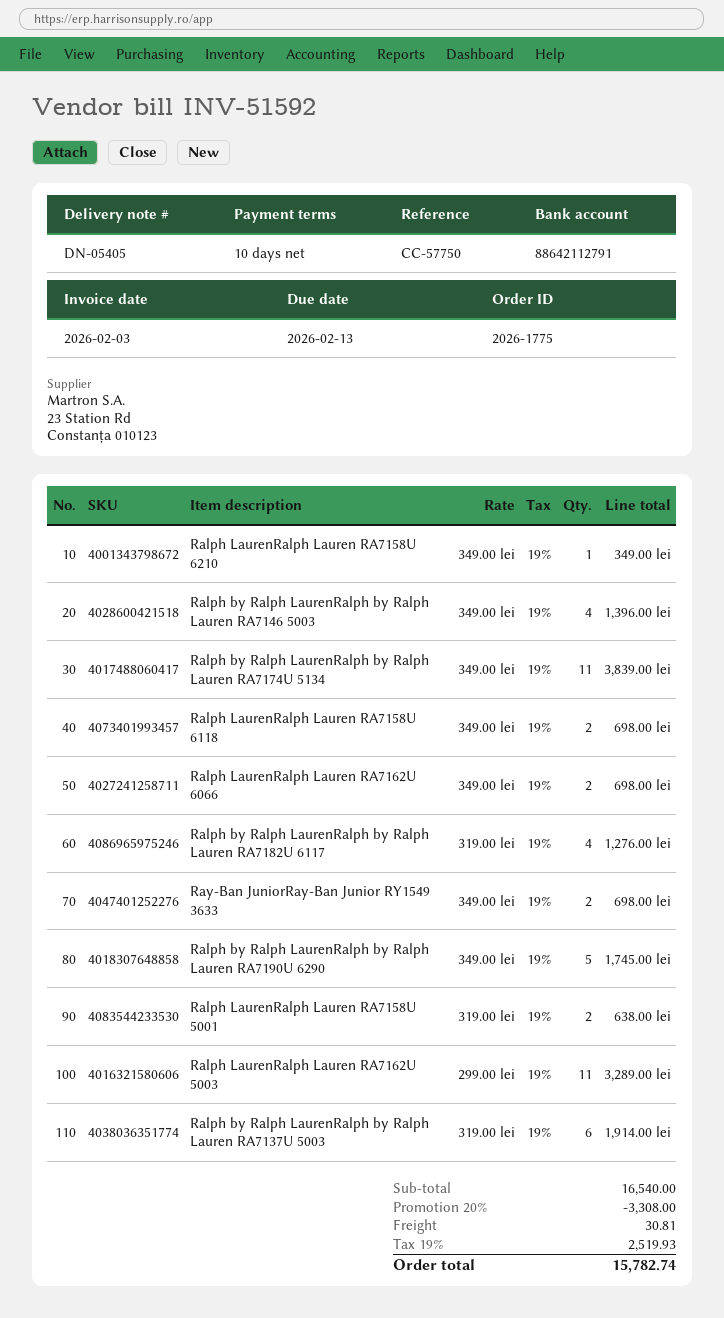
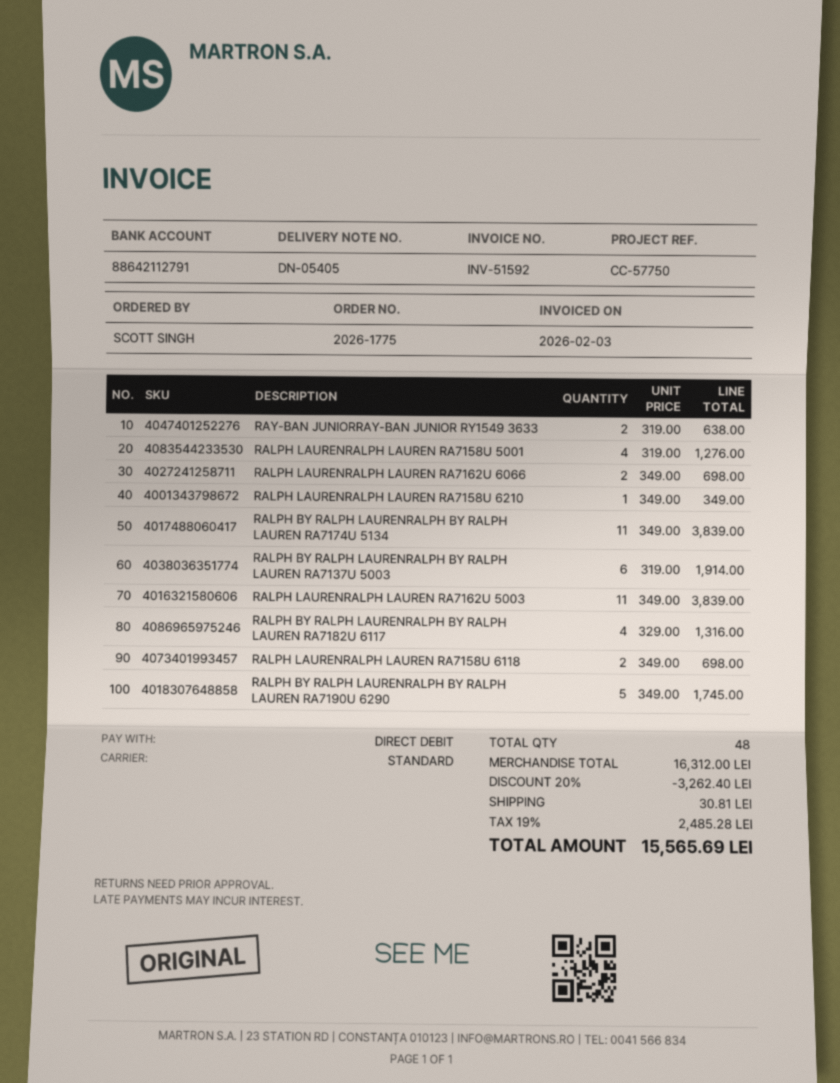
Ralph by Ralph LaurenRalph by Ralph Lauren RA7146 5003: 4 x 349.00 = 1396.00 -> none
Ralph by Ralph LaurenRalph by Ralph Lauren RA7182U 6117: 4 x 319.00 = 1276.00 -> 4 x 329.00 = 1316.00
Ray-Ban JuniorRay-Ban Junior RY1549 3633: 2 x 349.00 = 698.00 -> 2 x 319.00 = 638.00
Ralph LaurenRalph Lauren RA7158U 5001: 2 x 319.00 = 638.00 -> 4 x 319.00 = 1276.00
Ralph LaurenRalph Lauren RA7162U 5003: 11 x 299.00 = 3289.00 -> 11 x 349.00 = 3839.00
subtotal: 16540.00 -> 16312.00
discount: 20% = 3308.00 -> 20% = 3262.40
tax: 19% = 2519.93 -> 19% = 2485.28
total: 15782.74 -> 15565.69

